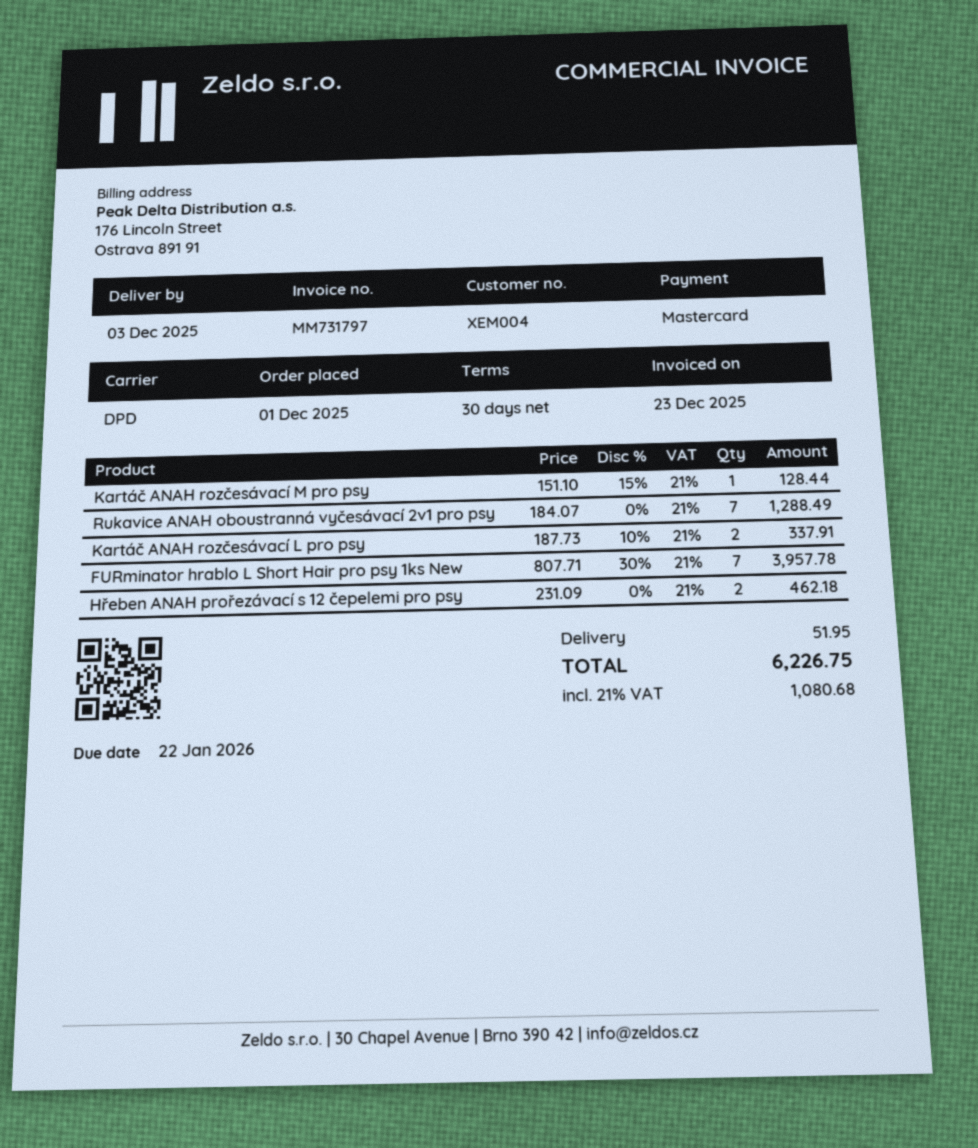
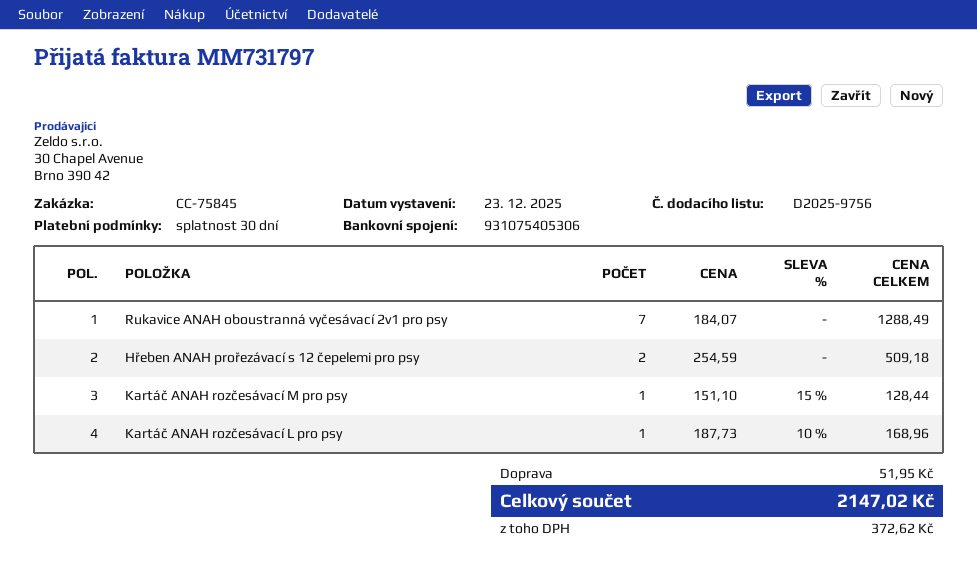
Kartáč ANAH rozčesávací L pro psy: 2 x 187.73 - 10% = 337.91 -> 1 x 187.73 - 10% = 168.96
FURminator hrablo L Short Hair pro psy 1ks New: 7 x 807.71 - 30% = 3957.78 -> none
Hřeben ANAH prořezávací s 12 čepelemi pro psy: 2 x 231.09 = 462.18 -> 2 x 254.59 = 509.18
tax: 1080.68 -> 372.62
total: 6226.75 -> 2147.02

